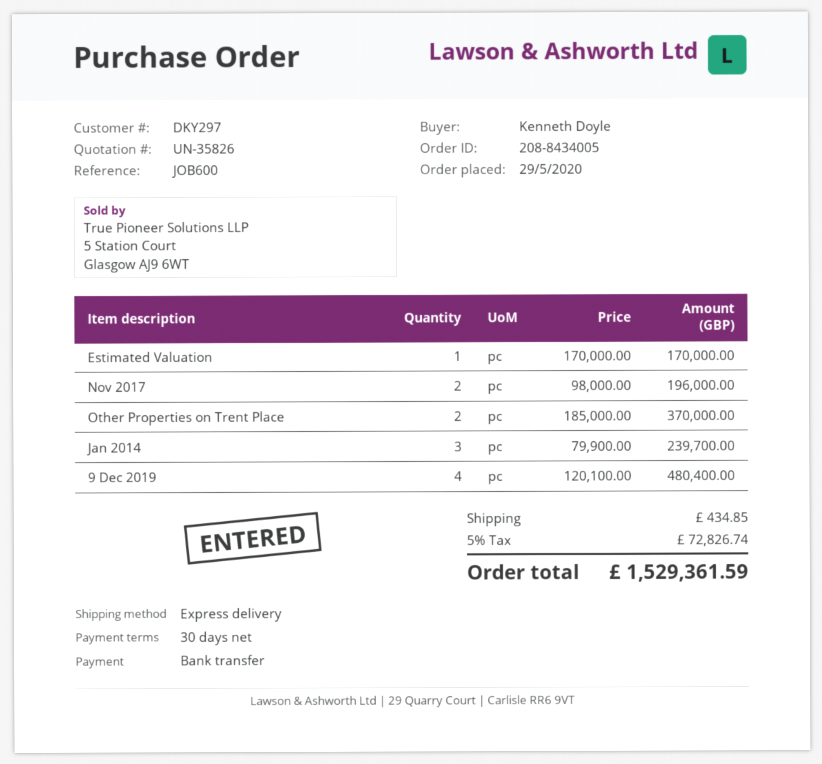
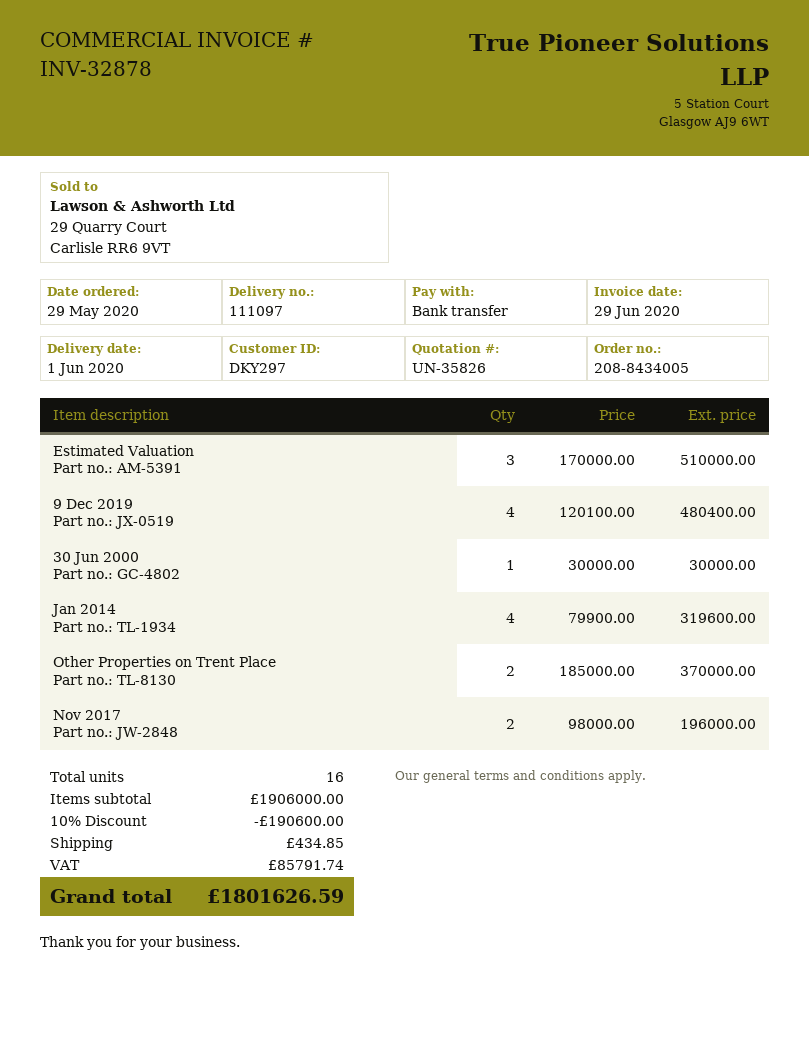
Estimated Valuation: 1 x 170000.00 = 170000.00 -> 3 x 170000.00 = 510000.00
Jan 2014: 3 x 79900.00 = 239700.00 -> 4 x 79900.00 = 319600.00
30 Jun 2000: none -> 1 x 30000.00 = 30000.00
discount: none -> 10% = 190600.00
tax: 72826.74 -> 85791.74
total: 1529361.59 -> 1801626.59

